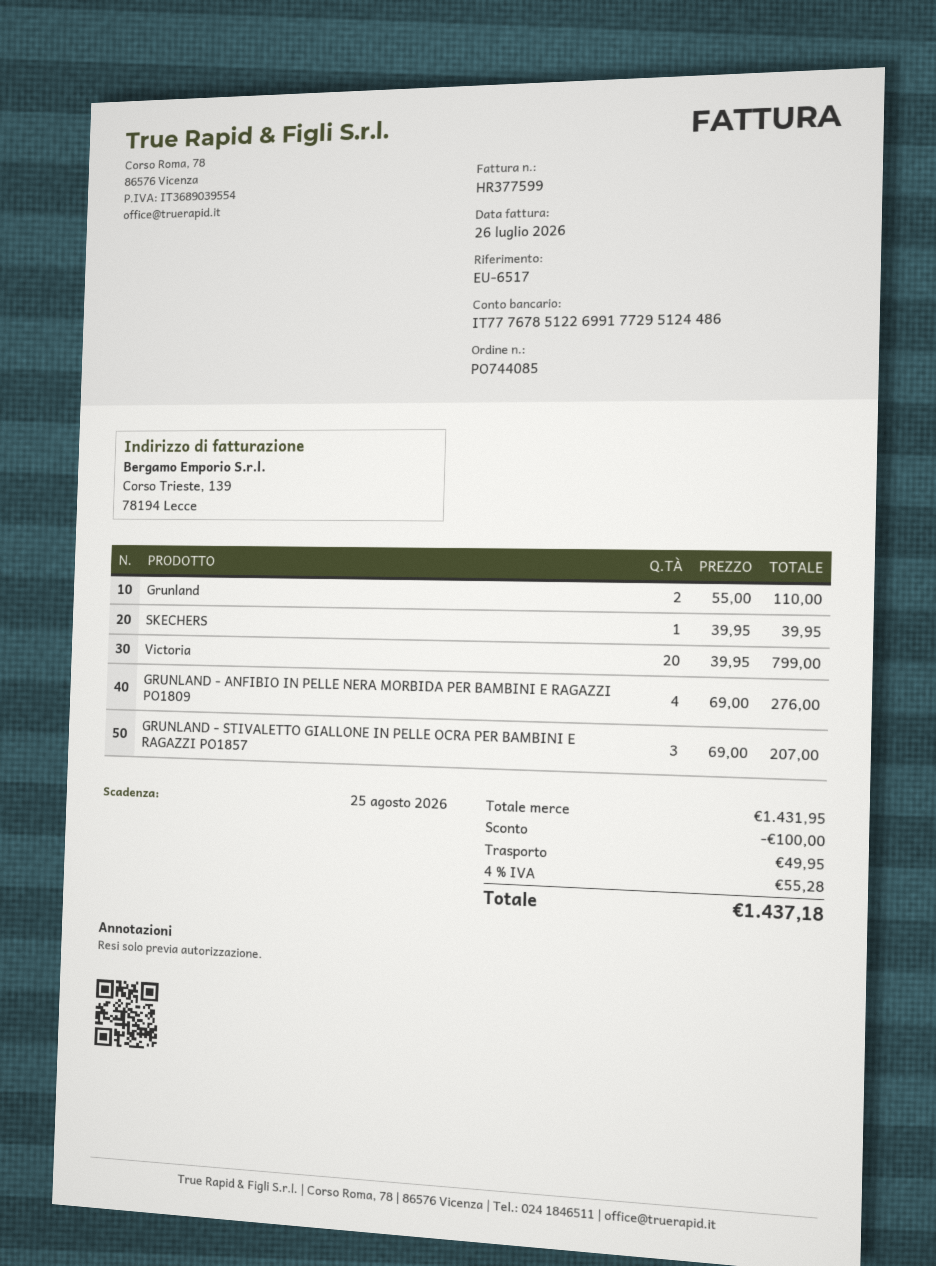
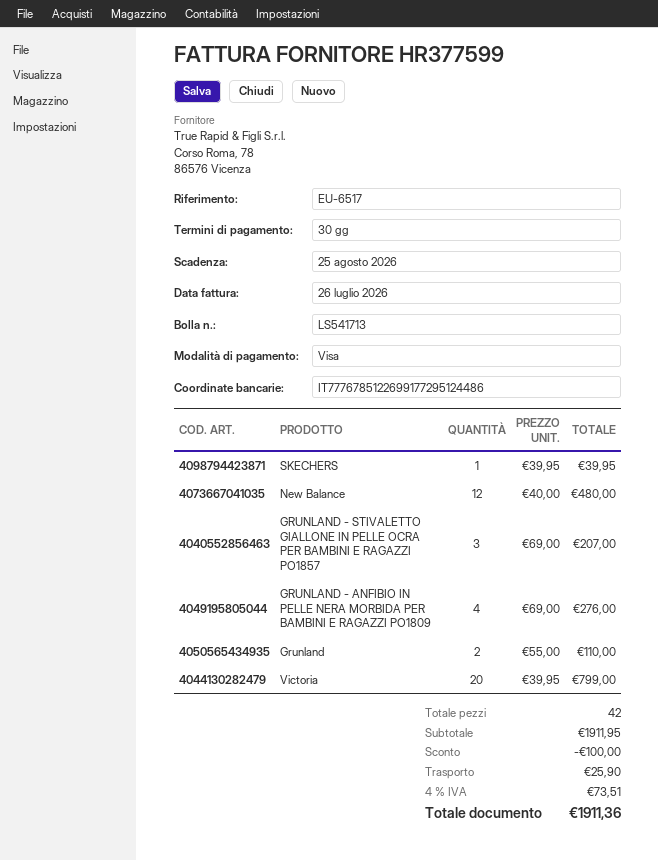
New Balance: none -> 12 x 40.00 = 480.00
subtotal: 1431.95 -> 1911.95
shipping: 49.95 -> 25.90
tax: 4% = 55.28 -> 4% = 73.51
total: 1437.18 -> 1911.36

